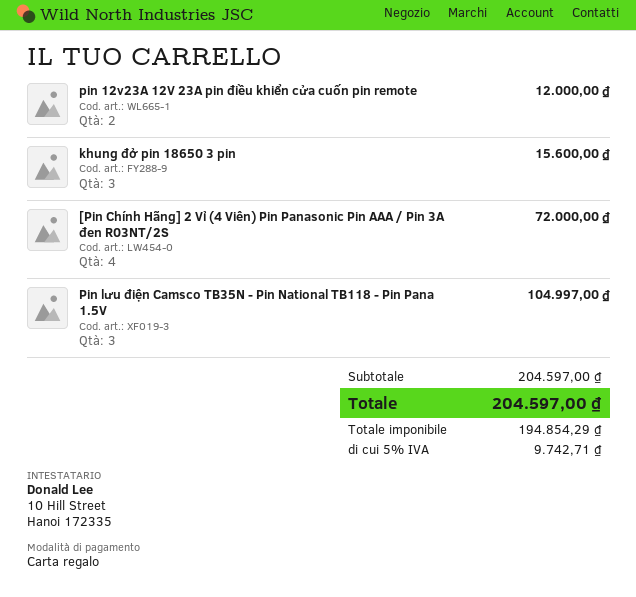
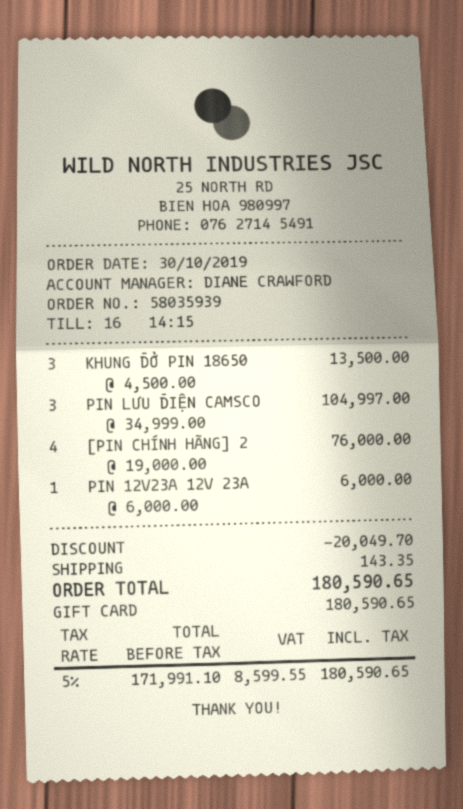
pin 12v23A 12V 23A pin điều khiển cửa cuốn pin remote: 2 for 12000.00 -> 1 for 6000.00
khung đở pin 18650 3 pin: 3 for 15600.00 -> 3 for 13500.00
[Pin Chính Hãng] 2 Vỉ (4 Viên) Pin Panasonic Pin AAA / Pin 3A đen R03NT/2S: 4 for 72000.00 -> 4 for 76000.00
discount: none -> 20049.70
shipping: none -> 143.35
net: 194854.29 -> 171991.10
tax: 5% = 9742.71 -> 5% = 8599.55
total: 204597.00 -> 180590.65

